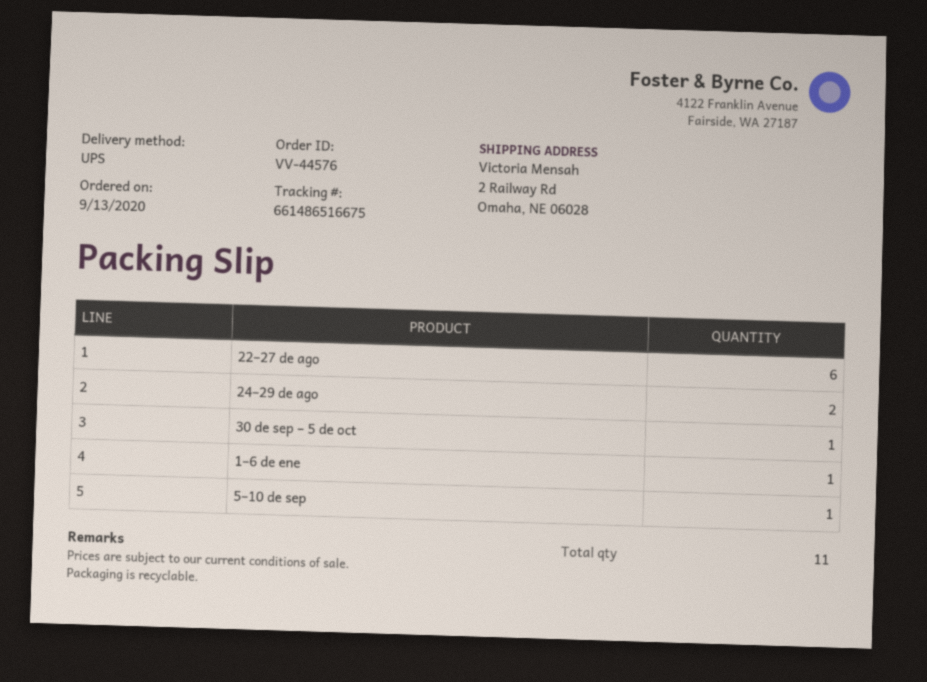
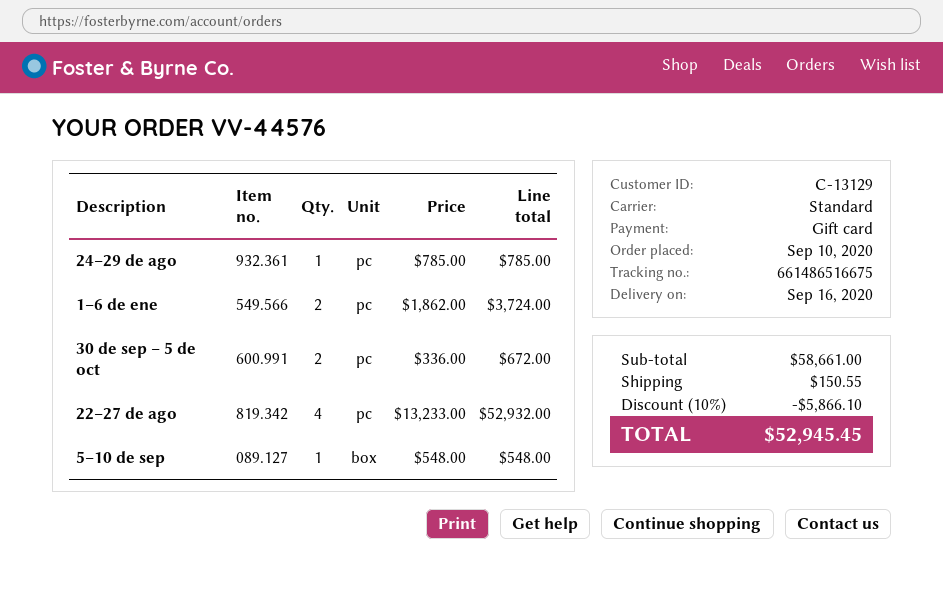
order date: 2020-09-13 -> 2020-09-10
shipping method: UPS -> standard
22–27 de ago: 6 -> 4
24–29 de ago: 2 -> 1
30 de sep – 5 de oct: 1 -> 2
1–6 de ene: 1 -> 2

